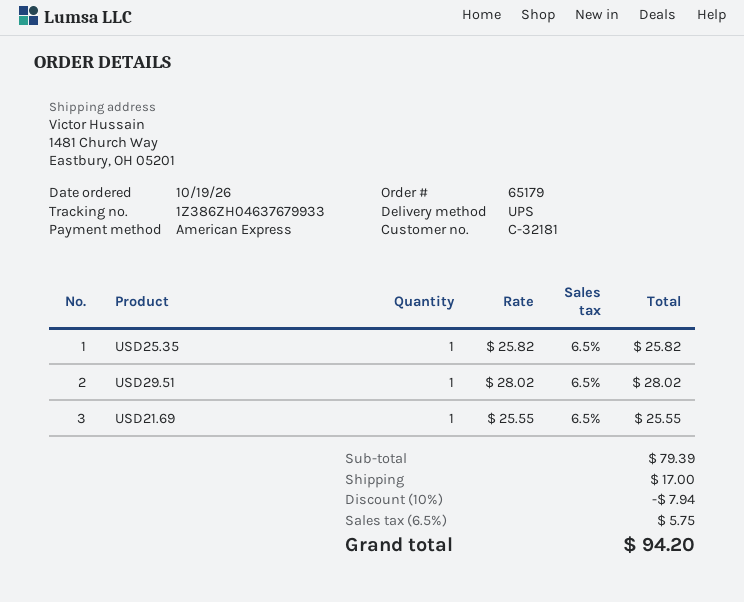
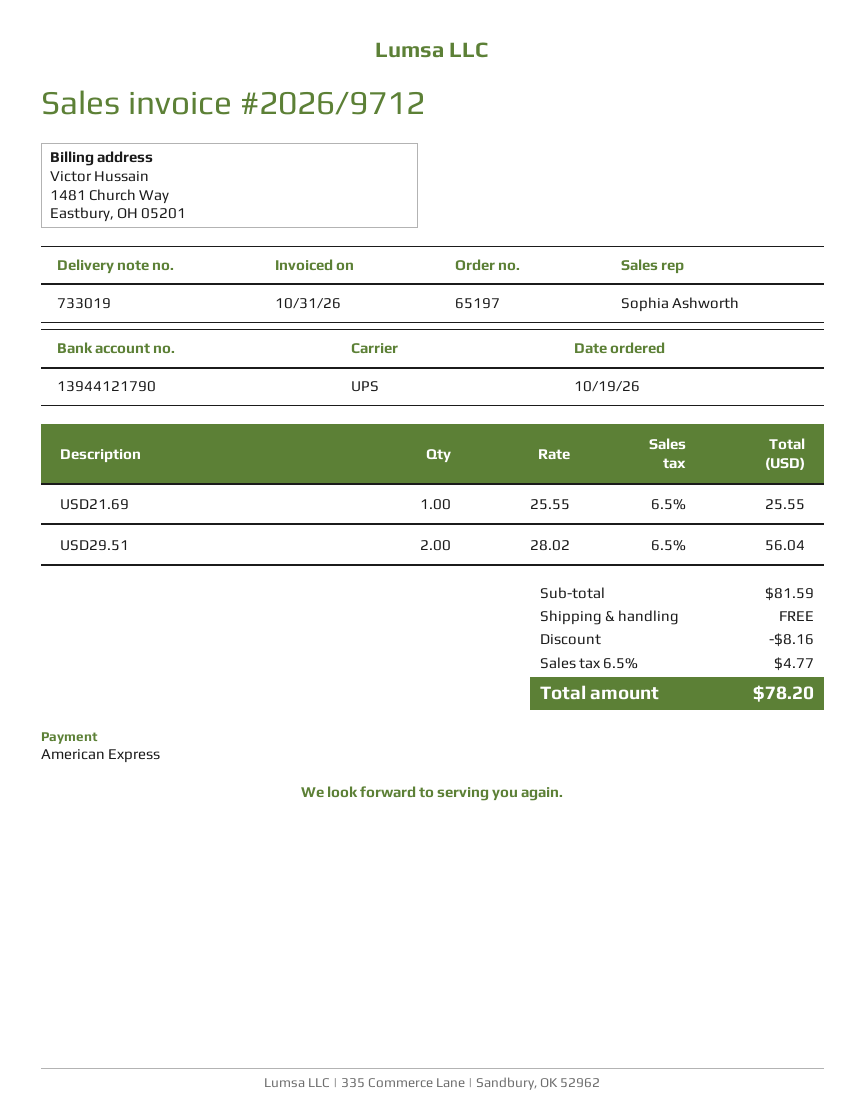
order number: 65179 -> 65197
USD25.35: 1 x 25.82 = 25.82 -> none
USD29.51: 1 x 28.02 = 28.02 -> 2 x 28.02 = 56.04
subtotal: 79.39 -> 81.59
discount: 7.94 -> 8.16
shipping: 17.00 -> 0.00
tax: 6.5% = 5.75 -> 6.5% = 4.77
total: 94.20 -> 78.20

